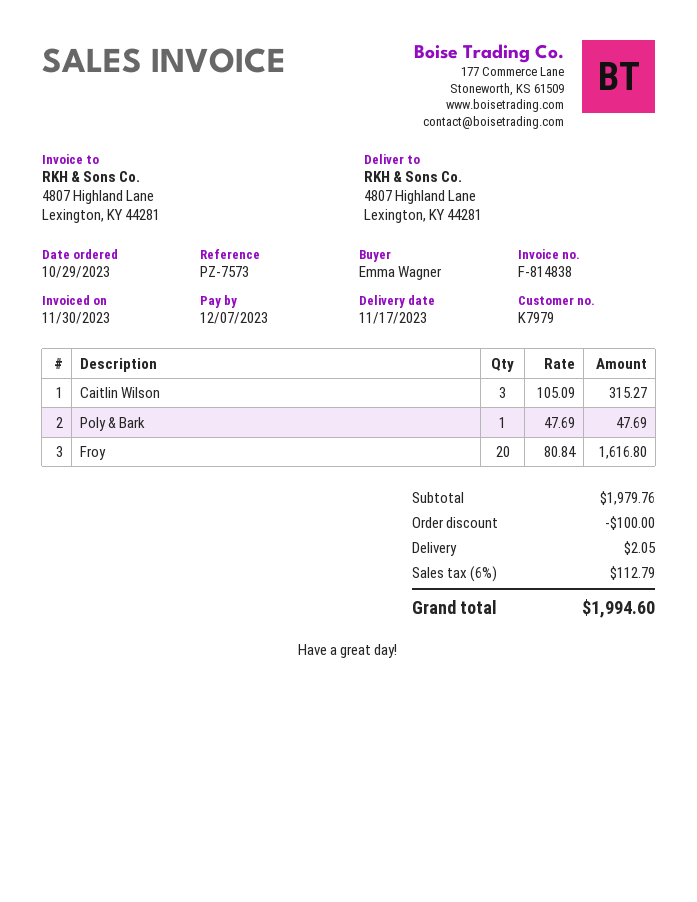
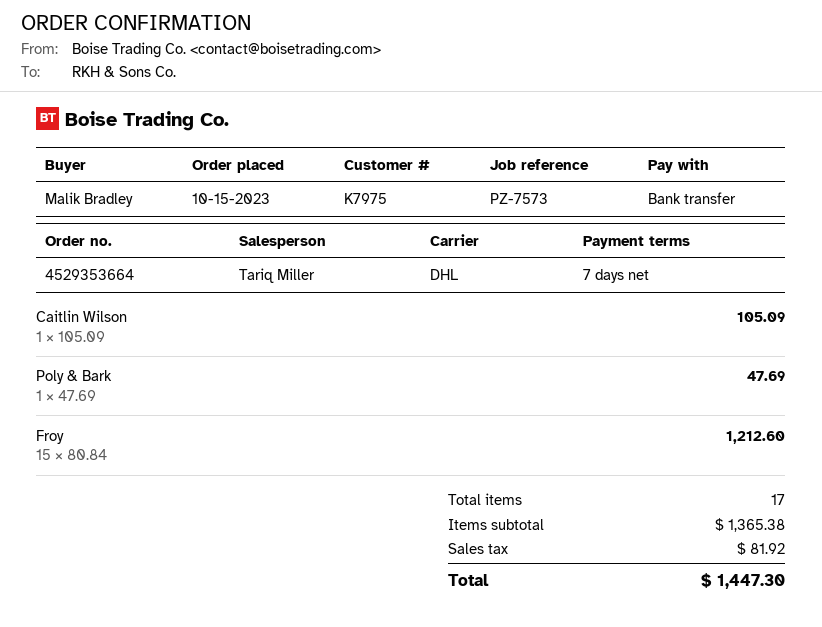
order date: 2023-10-29 -> 2023-10-15
customer number: K7979 -> K7975
ordered by: Emma Wagner -> Malik Bradley
Caitlin Wilson: 3 x 105.09 = 315.27 -> 1 x 105.09 = 105.09
Froy: 20 x 80.84 = 1616.80 -> 15 x 80.84 = 1212.60
subtotal: 1979.76 -> 1365.38
discount: 100.00 -> none
shipping: 2.05 -> none
tax: 112.79 -> 81.92
total: 1994.60 -> 1447.30

